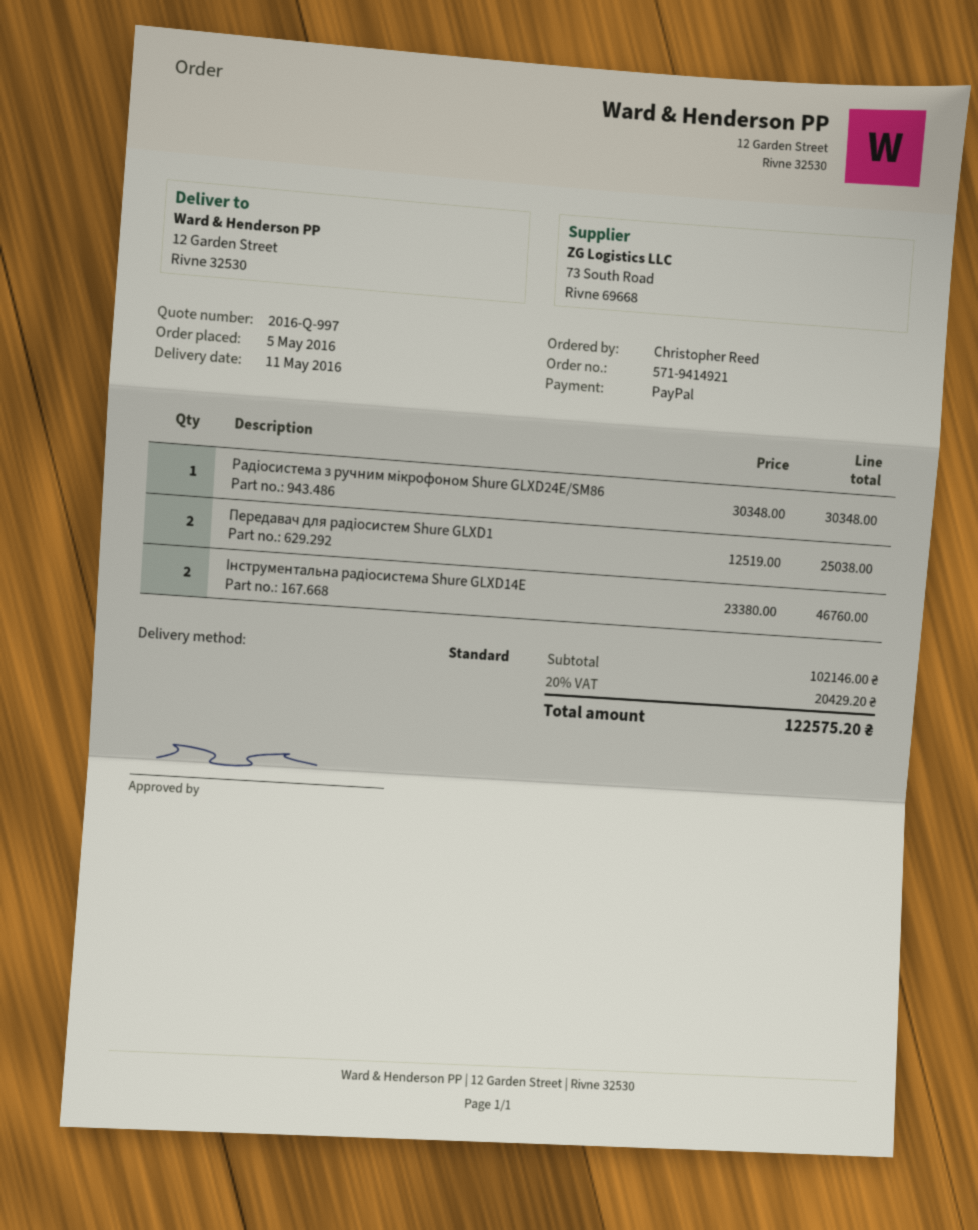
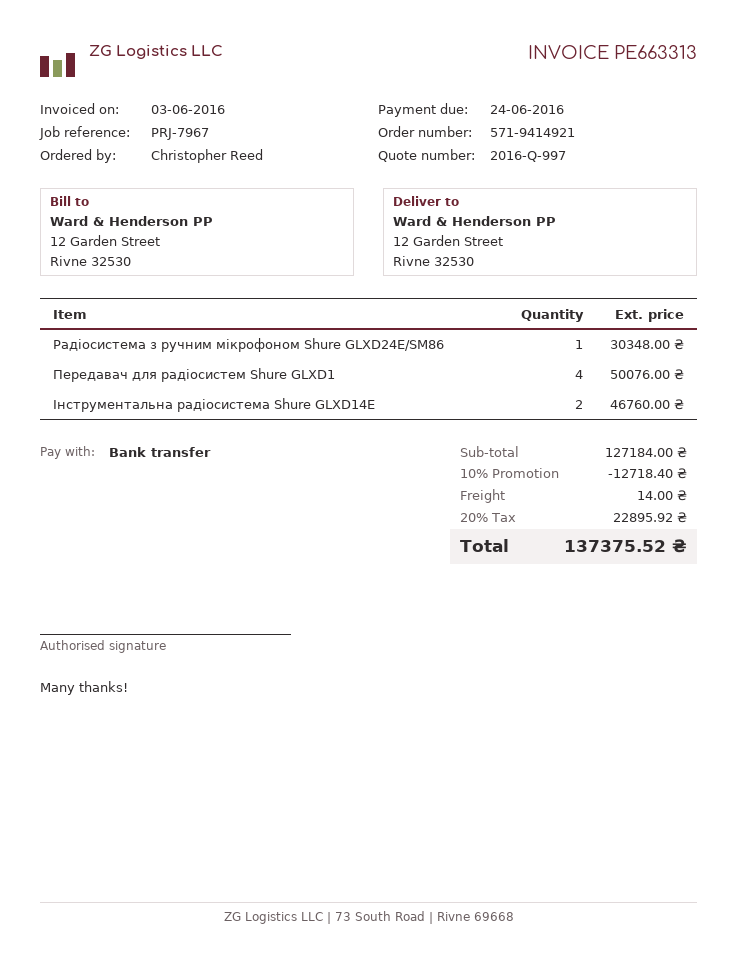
payment method: PayPal -> bank transfer
Передавач для радіосистем Shure GLXD1: 2 for 25038.00 -> 4 for 50076.00
subtotal: 102146.00 -> 127184.00
discount: none -> 10% = 12718.40
shipping: none -> 14.00
tax: 20% = 20429.20 -> 20% = 22895.92
total: 122575.20 -> 137375.52

